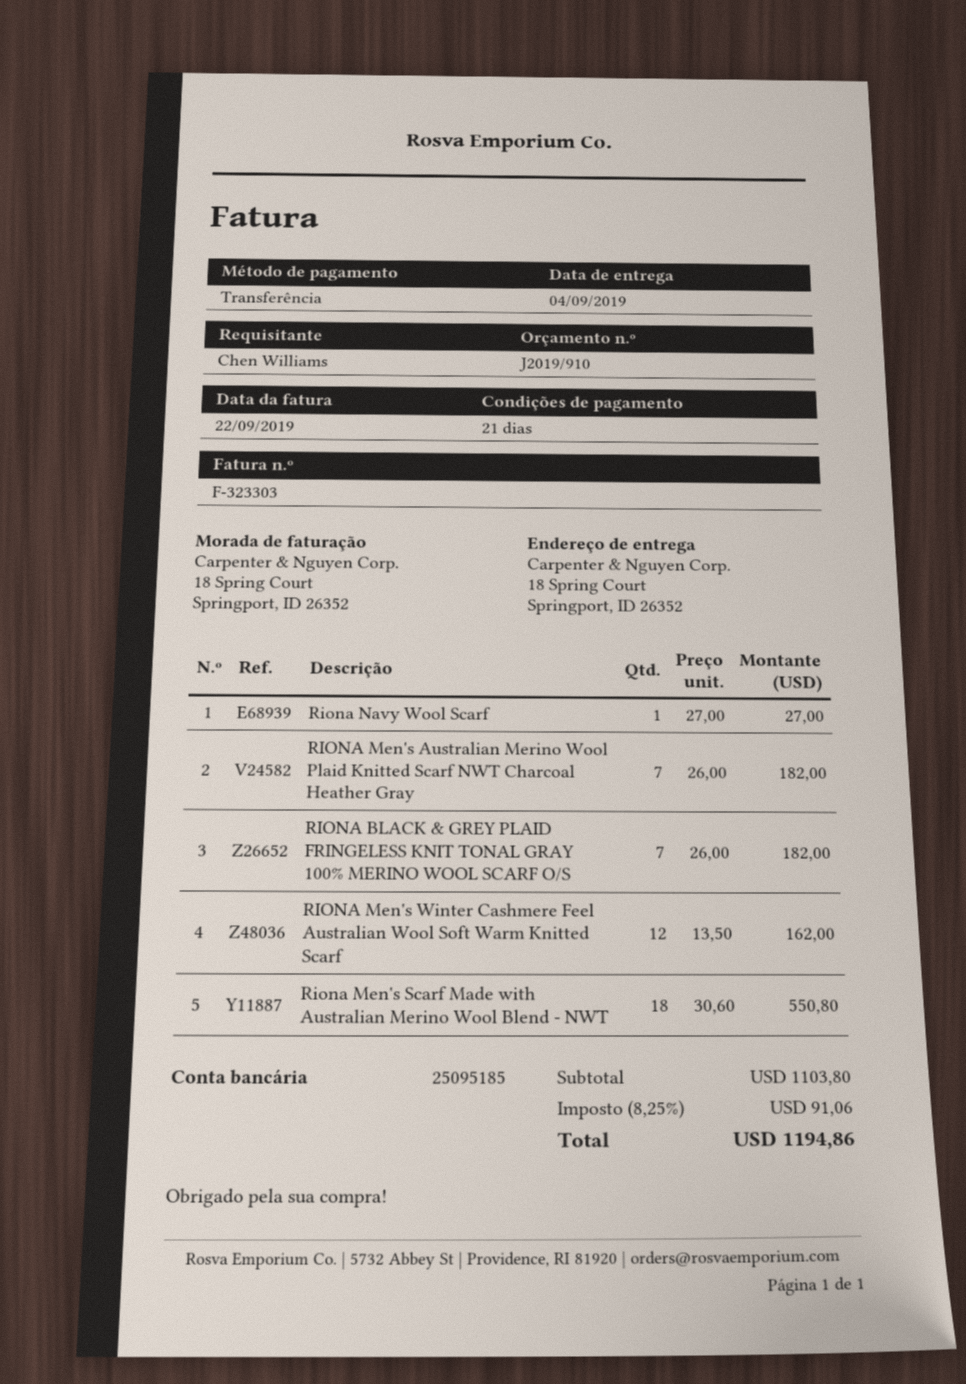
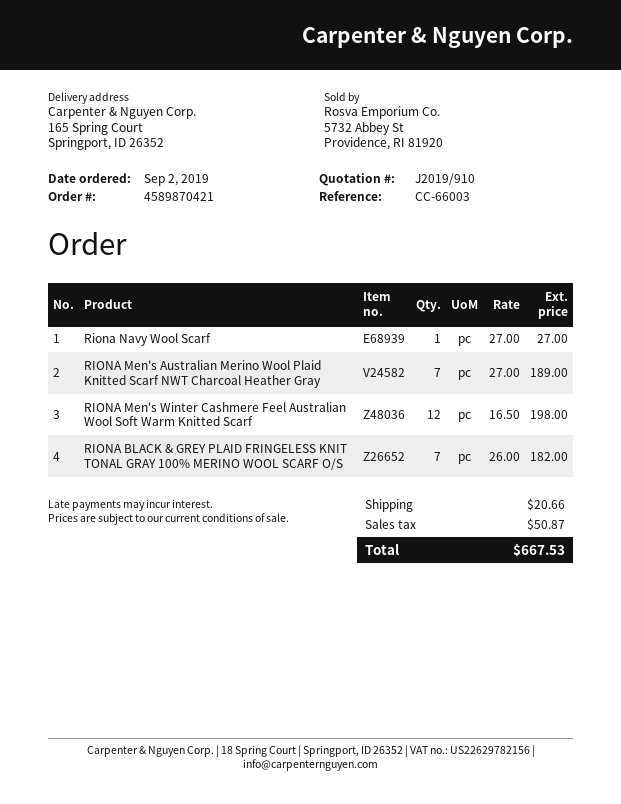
ship to: 18 Spring Court, Springport, ID 26352 -> 165 Spring Court, Springport, ID 26352
RIONA Men's Australian Merino Wool Plaid Knitted Scarf NWT Charcoal Heather Gray: 7 x 26.00 = 182.00 -> 7 x 27.00 = 189.00
RIONA Men's Winter Cashmere Feel Australian Wool Soft Warm Knitted Scarf: 12 x 13.50 = 162.00 -> 12 x 16.50 = 198.00
Riona Men's Scarf Made with Australian Merino Wool Blend - NWT: 18 x 30.60 = 550.80 -> none
shipping: none -> 20.66
tax: 91.06 -> 50.87
total: 1194.86 -> 667.53

